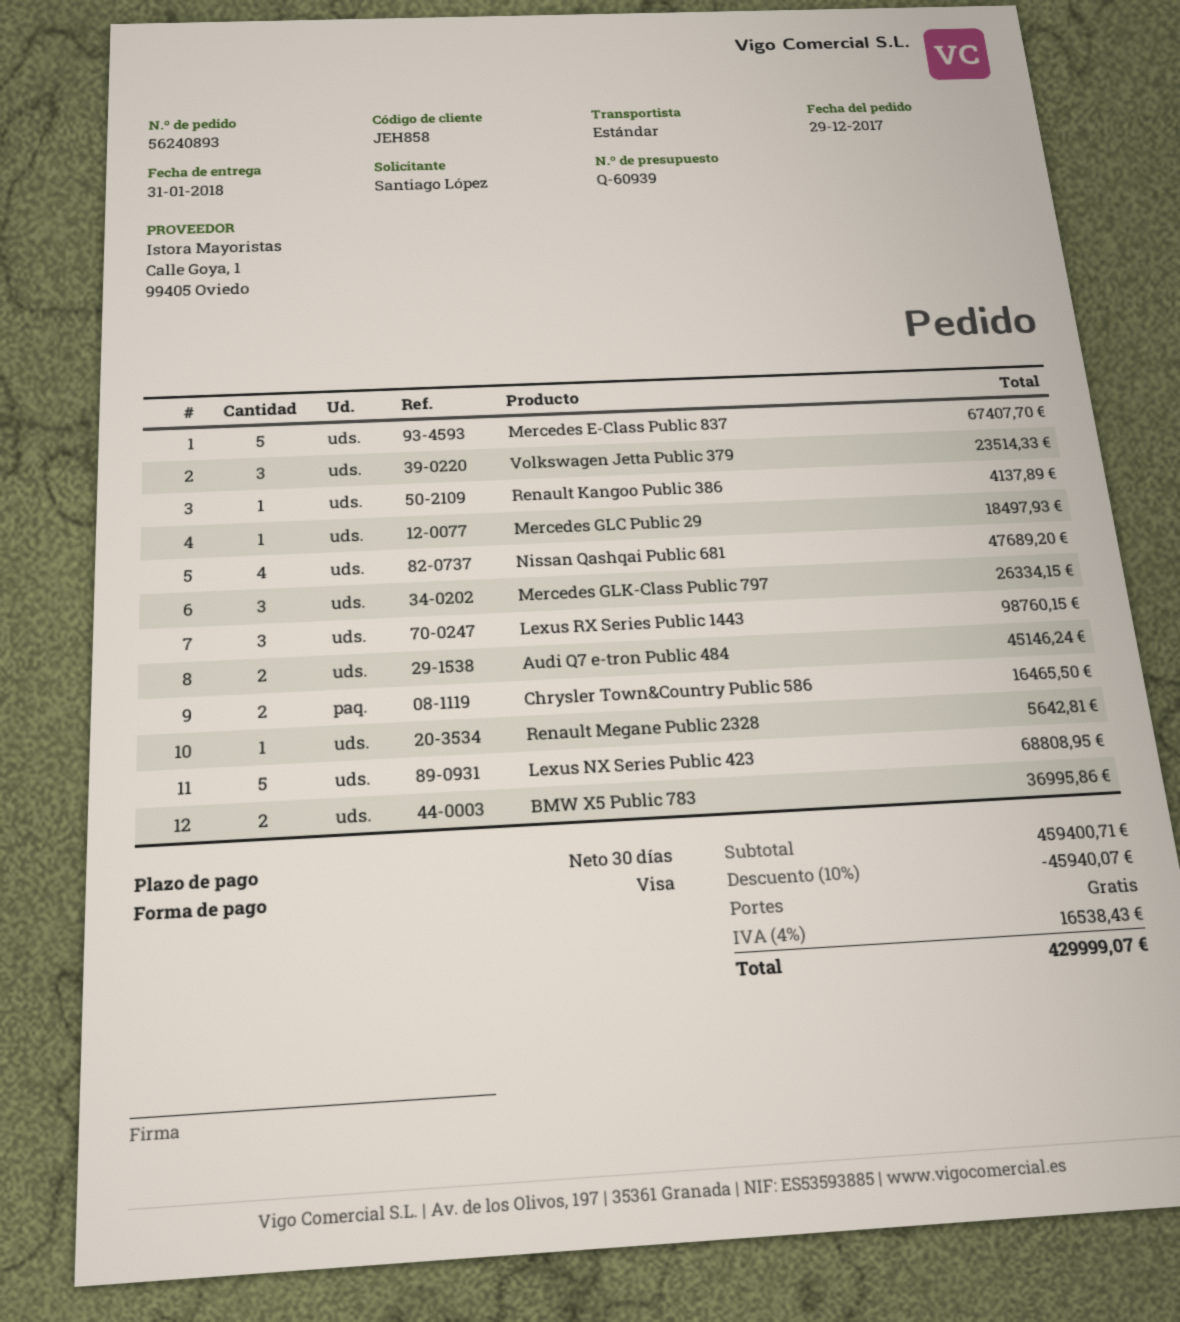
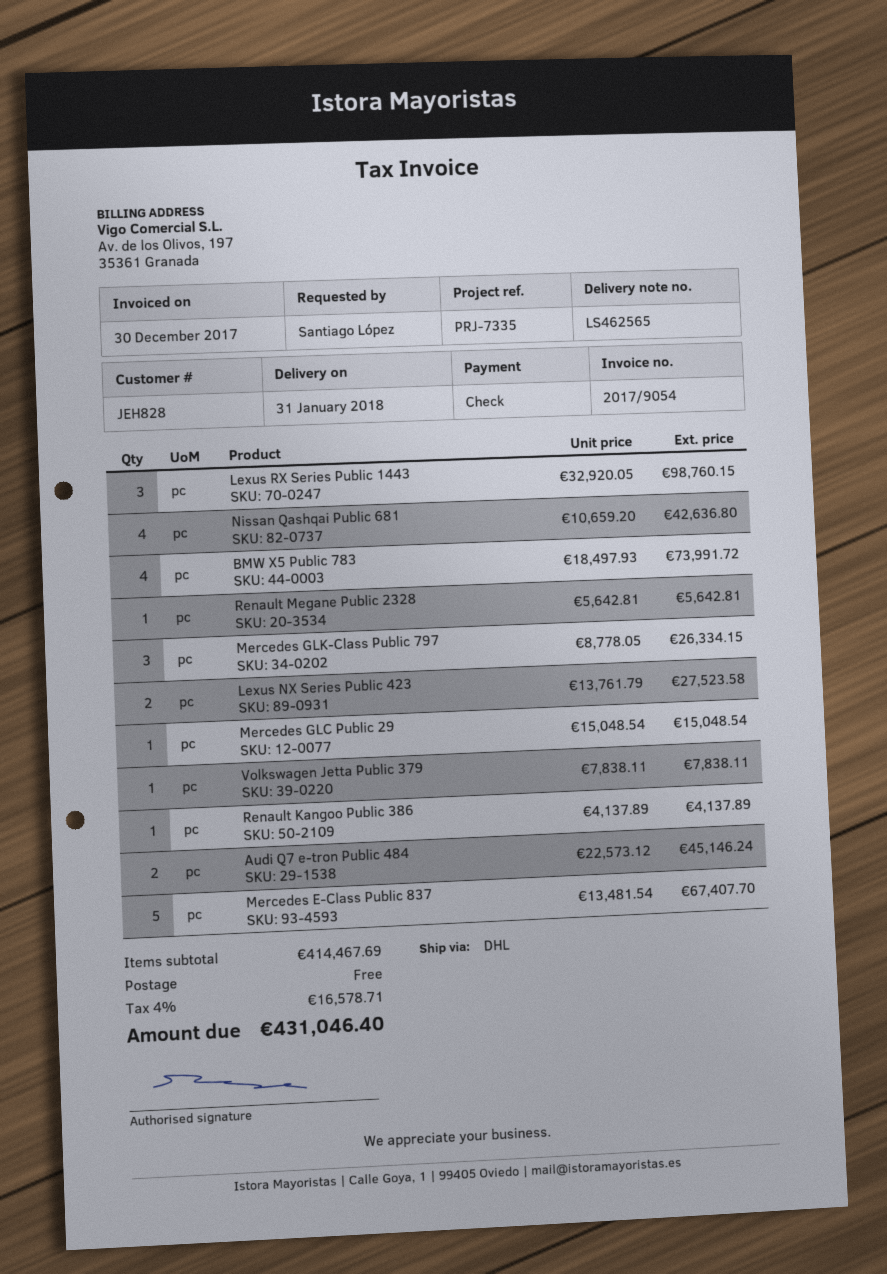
customer number: JEH858 -> JEH828
payment method: Visa -> cheque
shipping method: standard -> DHL
Volkswagen Jetta Public 379: 3 for 23514.33 -> 1 for 7838.11
Mercedes GLC Public 29: 1 for 18497.93 -> 1 for 15048.54
Nissan Qashqai Public 681: 4 for 47689.20 -> 4 for 42636.80
Chrysler Town&Country Public 586: 2 for 16465.50 -> none
Lexus NX Series Public 423: 5 for 68808.95 -> 2 for 27523.58
BMW X5 Public 783: 2 for 36995.86 -> 4 for 73991.72
subtotal: 459400.71 -> 414467.69
discount: 10% = 45940.07 -> none
tax: 4% = 16538.43 -> 4% = 16578.71
total: 429999.07 -> 431046.40

